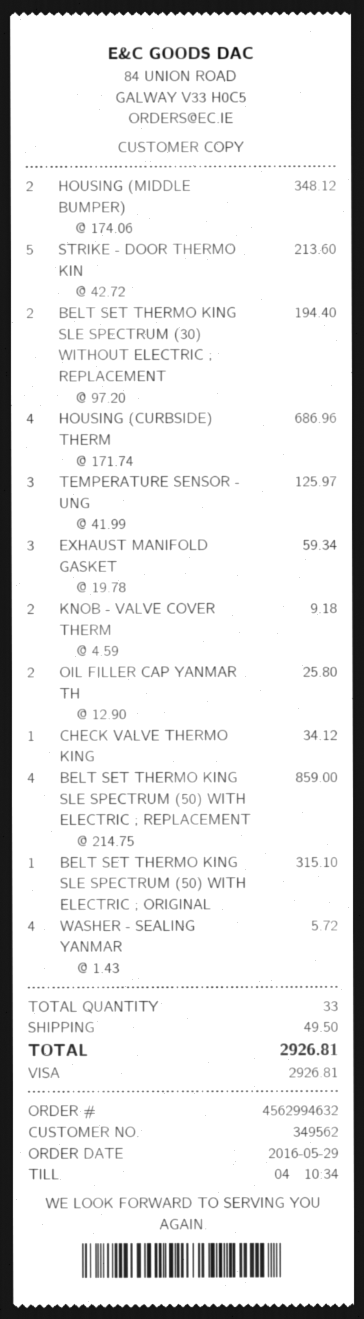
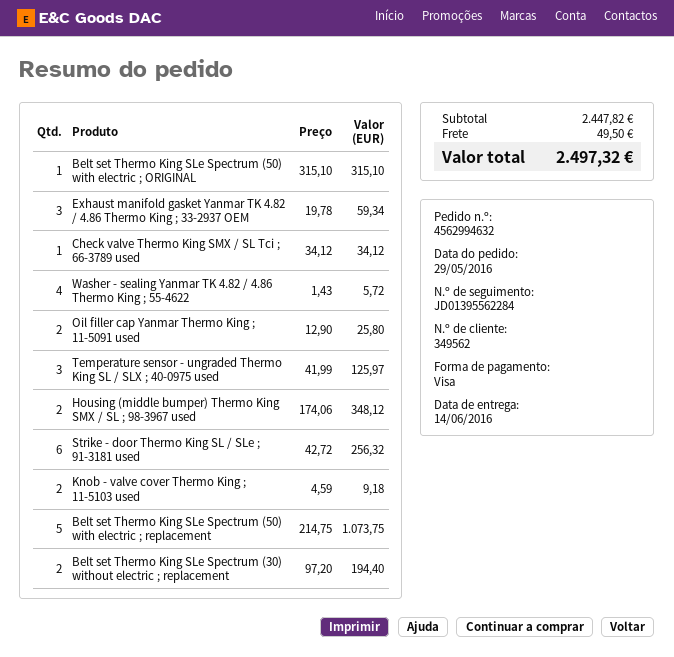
STRIKE - DOOR THERMO KIN: 5 x 42.72 = 213.60 -> 6 x 42.72 = 256.32
HOUSING (CURBSIDE) THERM: 4 x 171.74 = 686.96 -> none
BELT SET THERMO KING SLE SPECTRUM (50) WITH ELECTRIC ; REPLACEMENT: 4 x 214.75 = 859.00 -> 5 x 214.75 = 1073.75
total: 2926.81 -> 2497.32

